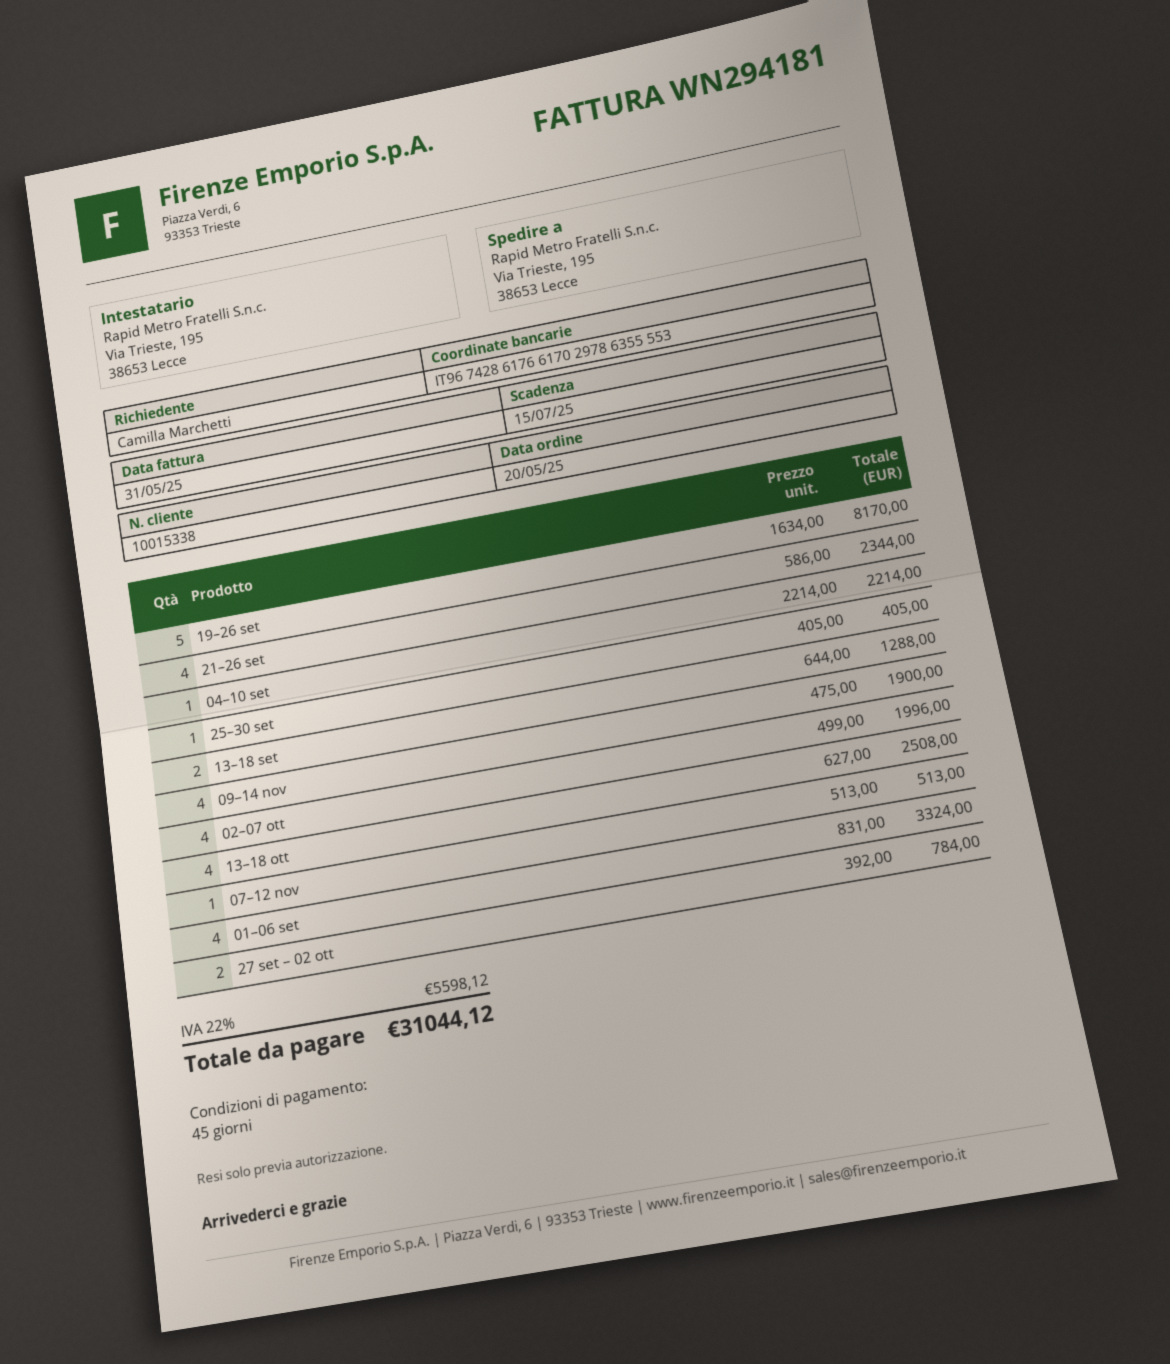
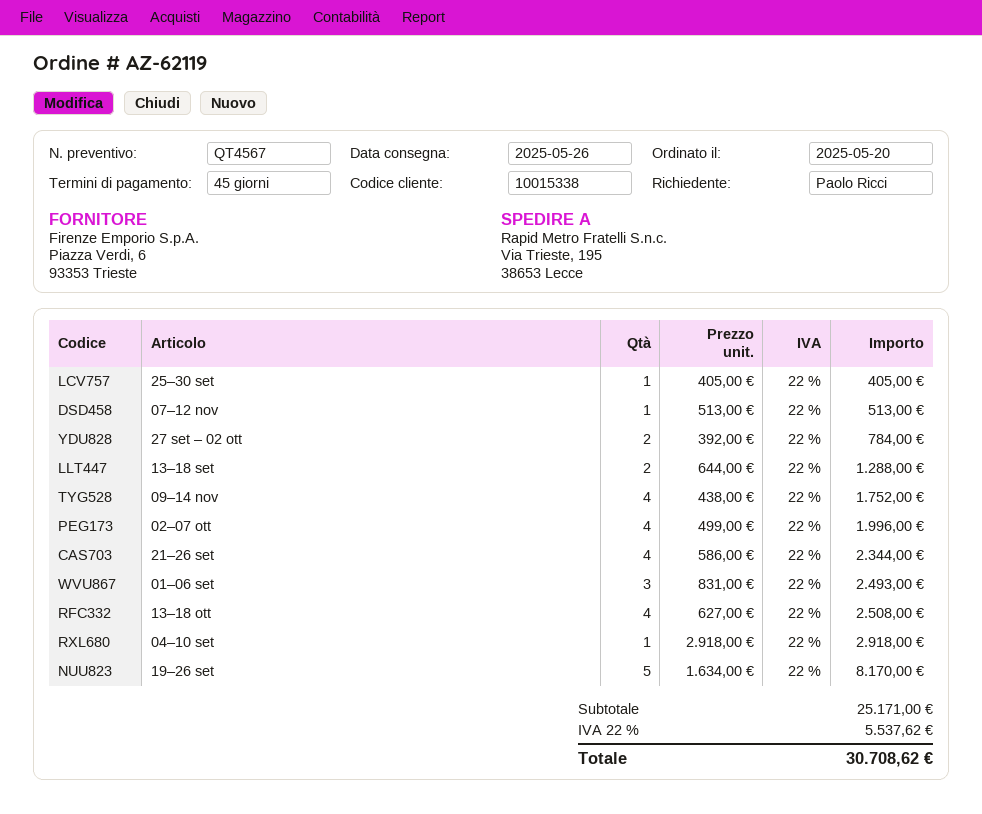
ordered by: Camilla Marchetti -> Paolo Ricci
04–10 set: 1 x 2214.00 = 2214.00 -> 1 x 2918.00 = 2918.00
09–14 nov: 4 x 475.00 = 1900.00 -> 4 x 438.00 = 1752.00
01–06 set: 4 x 831.00 = 3324.00 -> 3 x 831.00 = 2493.00
tax: 22% = 5598.12 -> 22% = 5537.62
total: 31044.12 -> 30708.62

